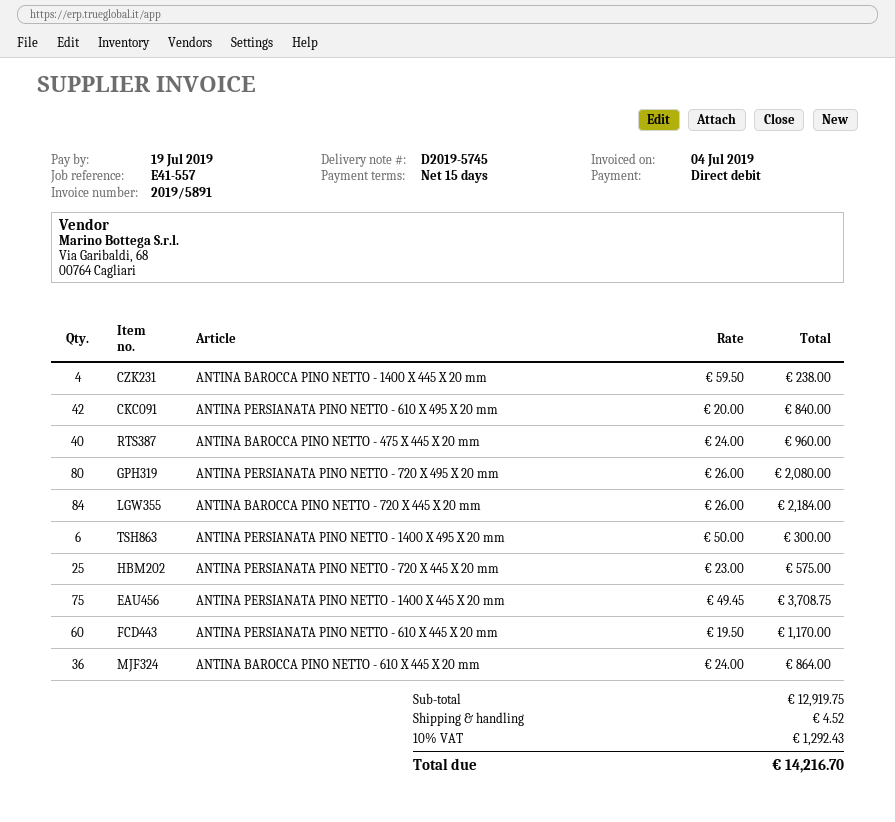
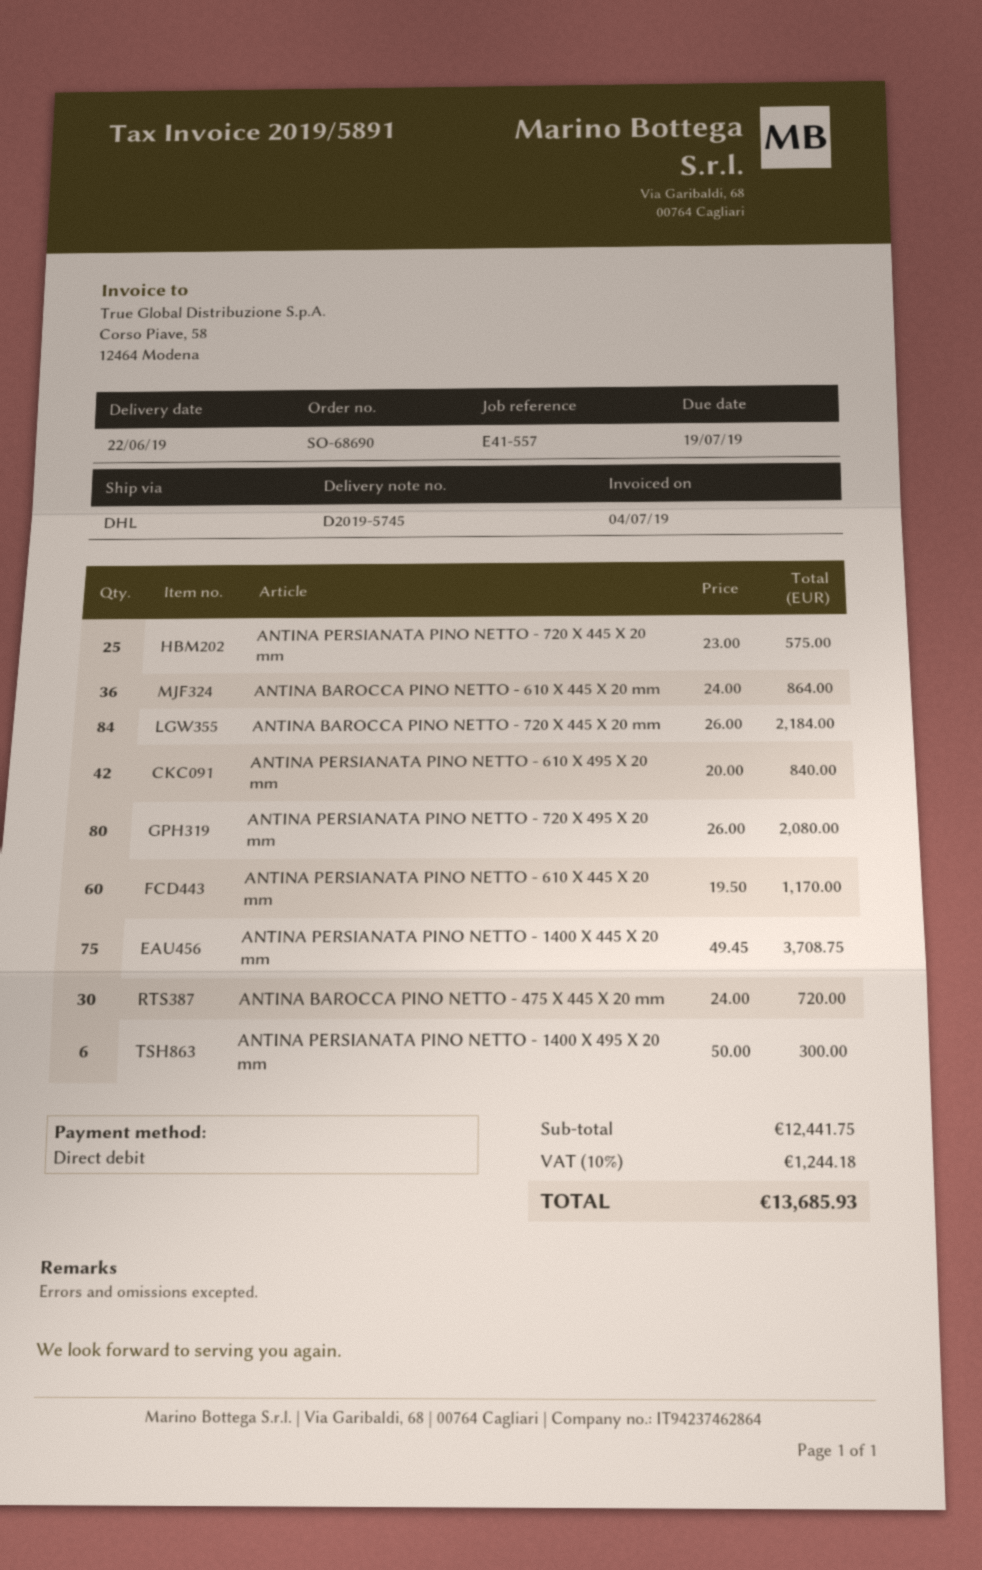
ANTINA BAROCCA PINO NETTO - 1400 X 445 X 20 mm: 4 x 59.50 = 238.00 -> none
ANTINA BAROCCA PINO NETTO - 475 X 445 X 20 mm: 40 x 24.00 = 960.00 -> 30 x 24.00 = 720.00
subtotal: 12919.75 -> 12441.75
shipping: 4.52 -> none
tax: 10% = 1292.43 -> 10% = 1244.18
total: 14216.70 -> 13685.93

